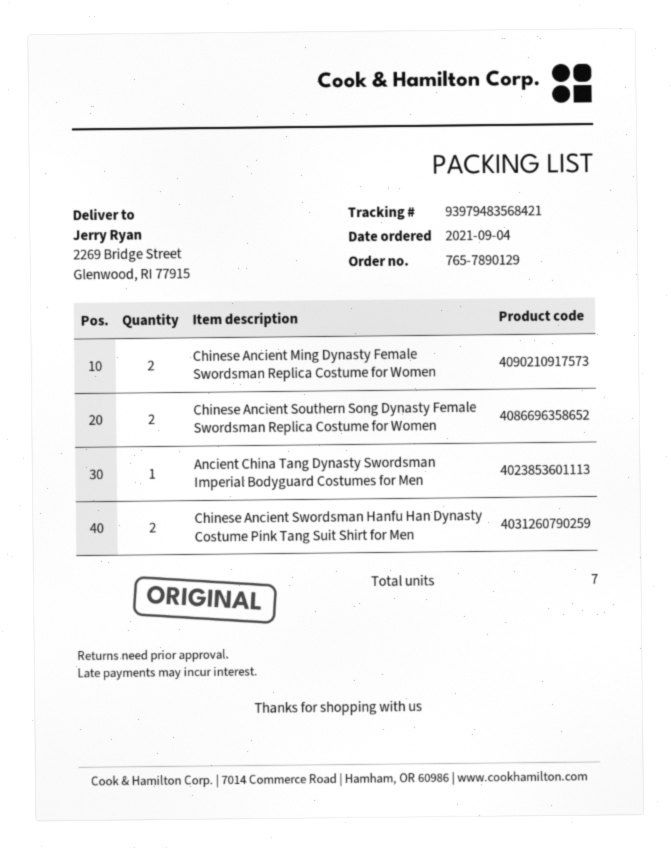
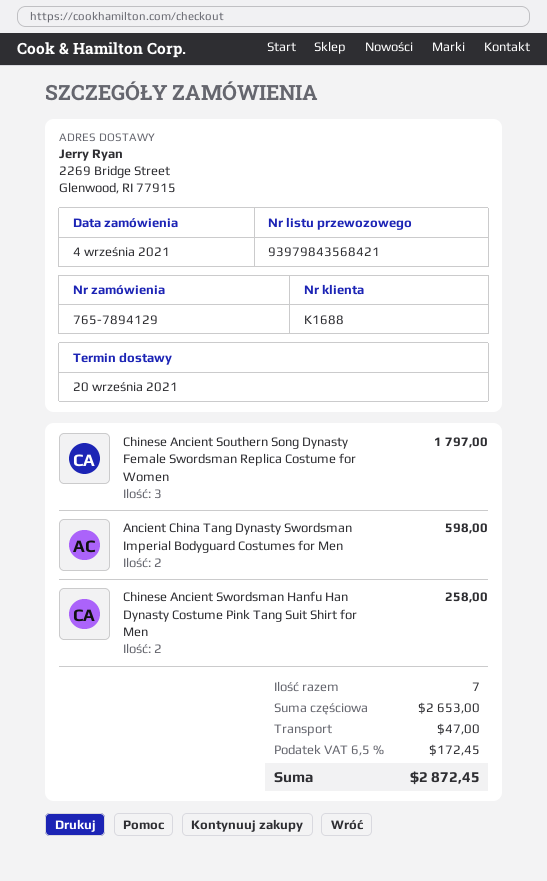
order number: 765-7890129 -> 765-7894129
tracking number: 93979483568421 -> 93979843568421
Chinese Ancient Ming Dynasty Female Swordsman Replica Costume for Women: 2 -> none
Chinese Ancient Southern Song Dynasty Female Swordsman Replica Costume for Women: 2 -> 3
Ancient China Tang Dynasty Swordsman Imperial Bodyguard Costumes for Men: 1 -> 2

